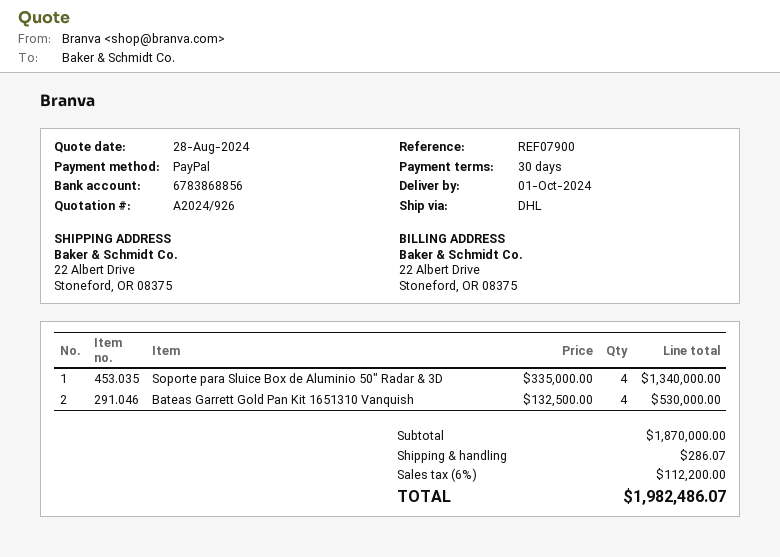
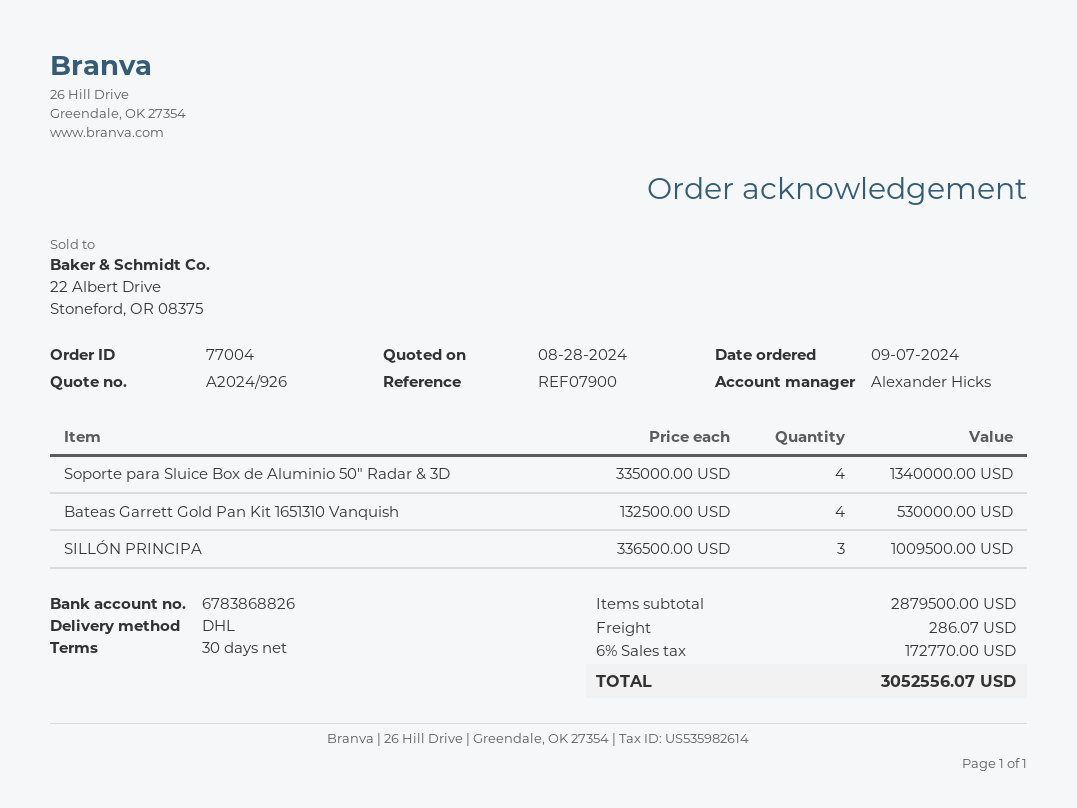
bank account: 6783868856 -> 6783868826
SILLÓN PRINCIPA: none -> 3 x 336500.00 = 1009500.00
subtotal: 1870000.00 -> 2879500.00
tax: 6% = 112200.00 -> 6% = 172770.00
total: 1982486.07 -> 3052556.07

